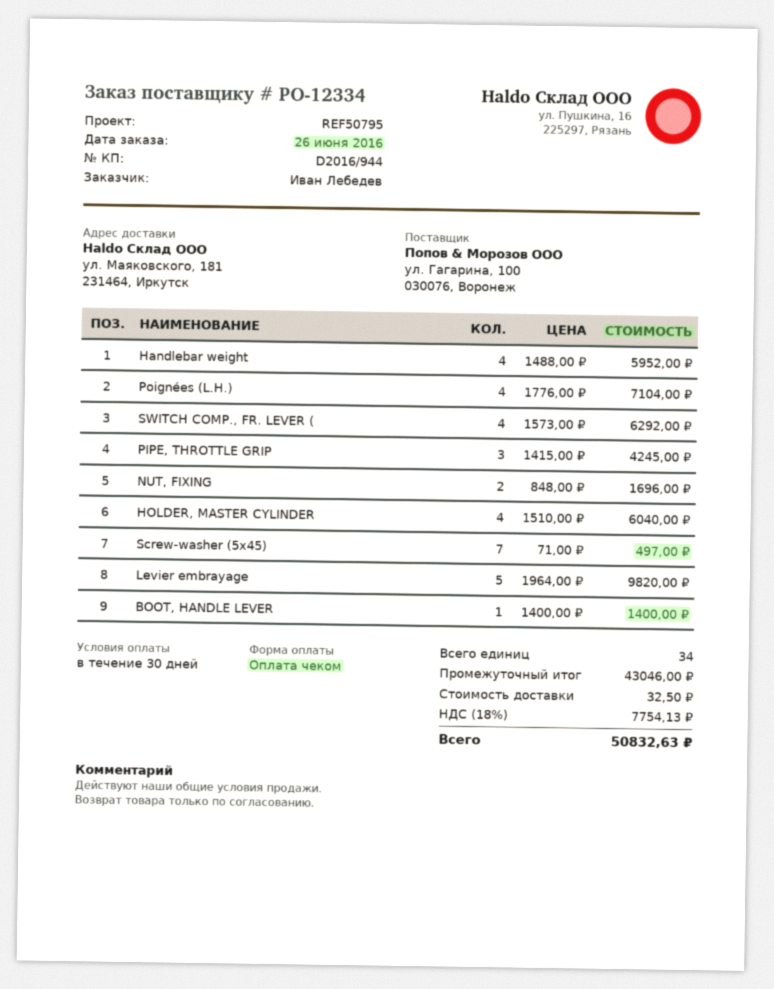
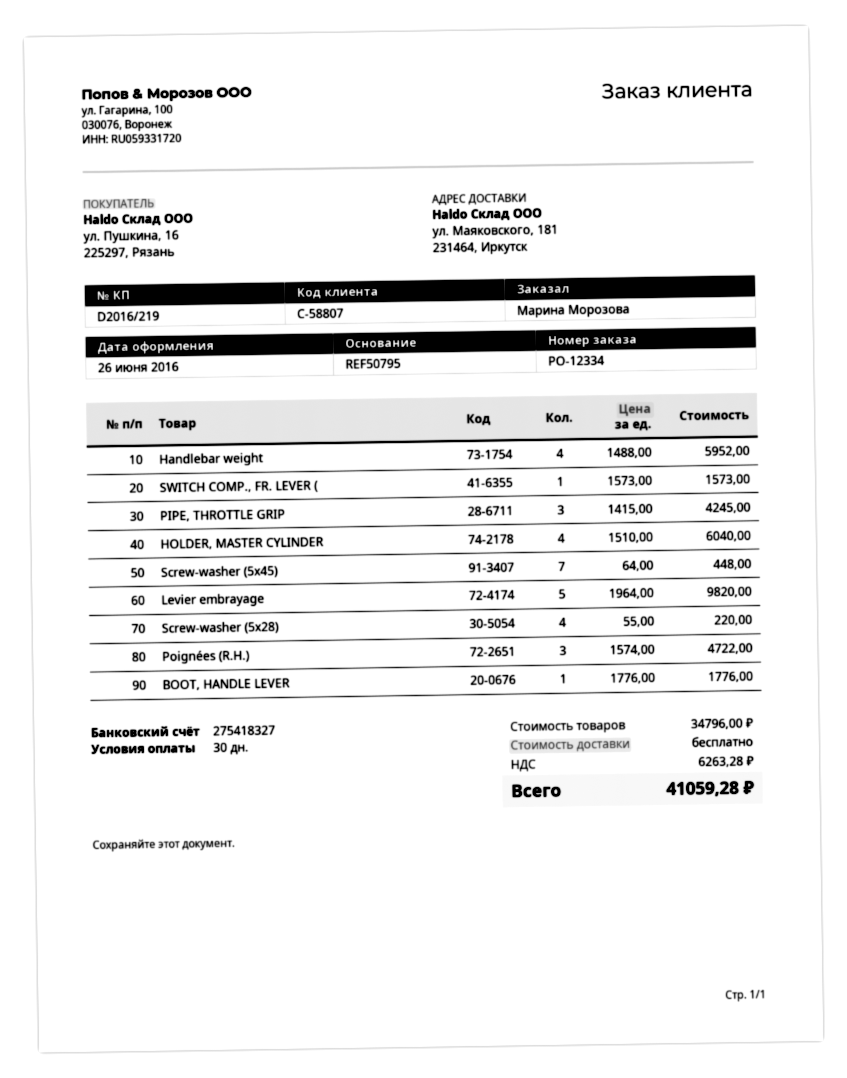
quote number: D2016/944 -> D2016/219
ordered by: Иван Лебедев -> Марина Морозова
Poignées (L.H.): 4 x 1776.00 = 7104.00 -> none
SWITCH COMP., FR. LEVER (: 4 x 1573.00 = 6292.00 -> 1 x 1573.00 = 1573.00
NUT, FIXING: 2 x 848.00 = 1696.00 -> none
Screw-washer (5x45): 7 x 71.00 = 497.00 -> 7 x 64.00 = 448.00
BOOT, HANDLE LEVER: 1 x 1400.00 = 1400.00 -> 1 x 1776.00 = 1776.00
Screw-washer (5x28): none -> 4 x 55.00 = 220.00
Poignées (R.H.): none -> 3 x 1574.00 = 4722.00
subtotal: 43046.00 -> 34796.00
shipping: 32.50 -> 0.00
tax: 7754.13 -> 6263.28
total: 50832.63 -> 41059.28

